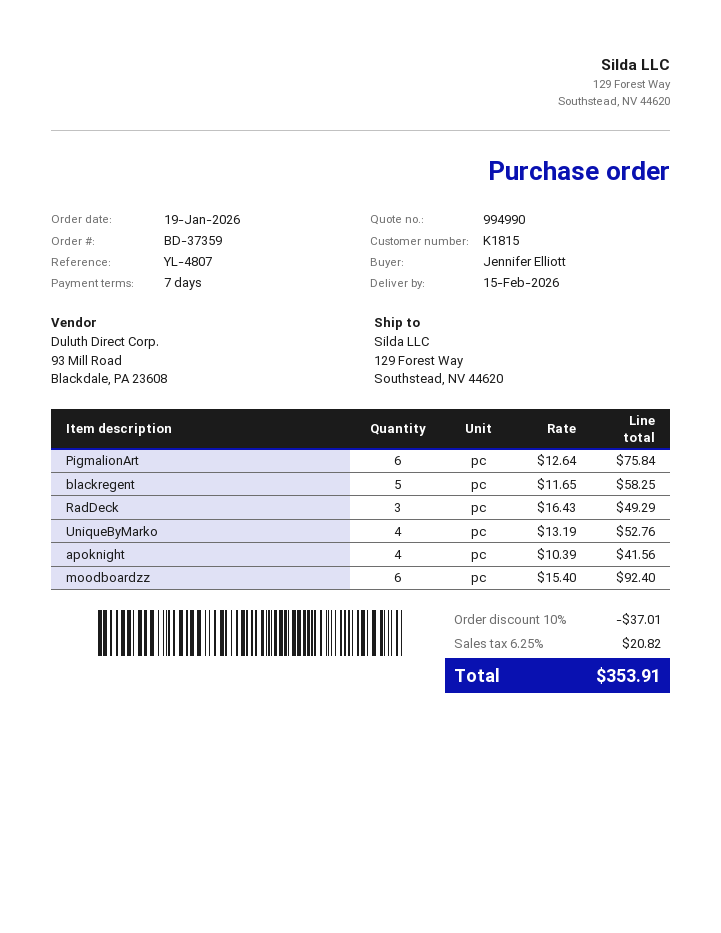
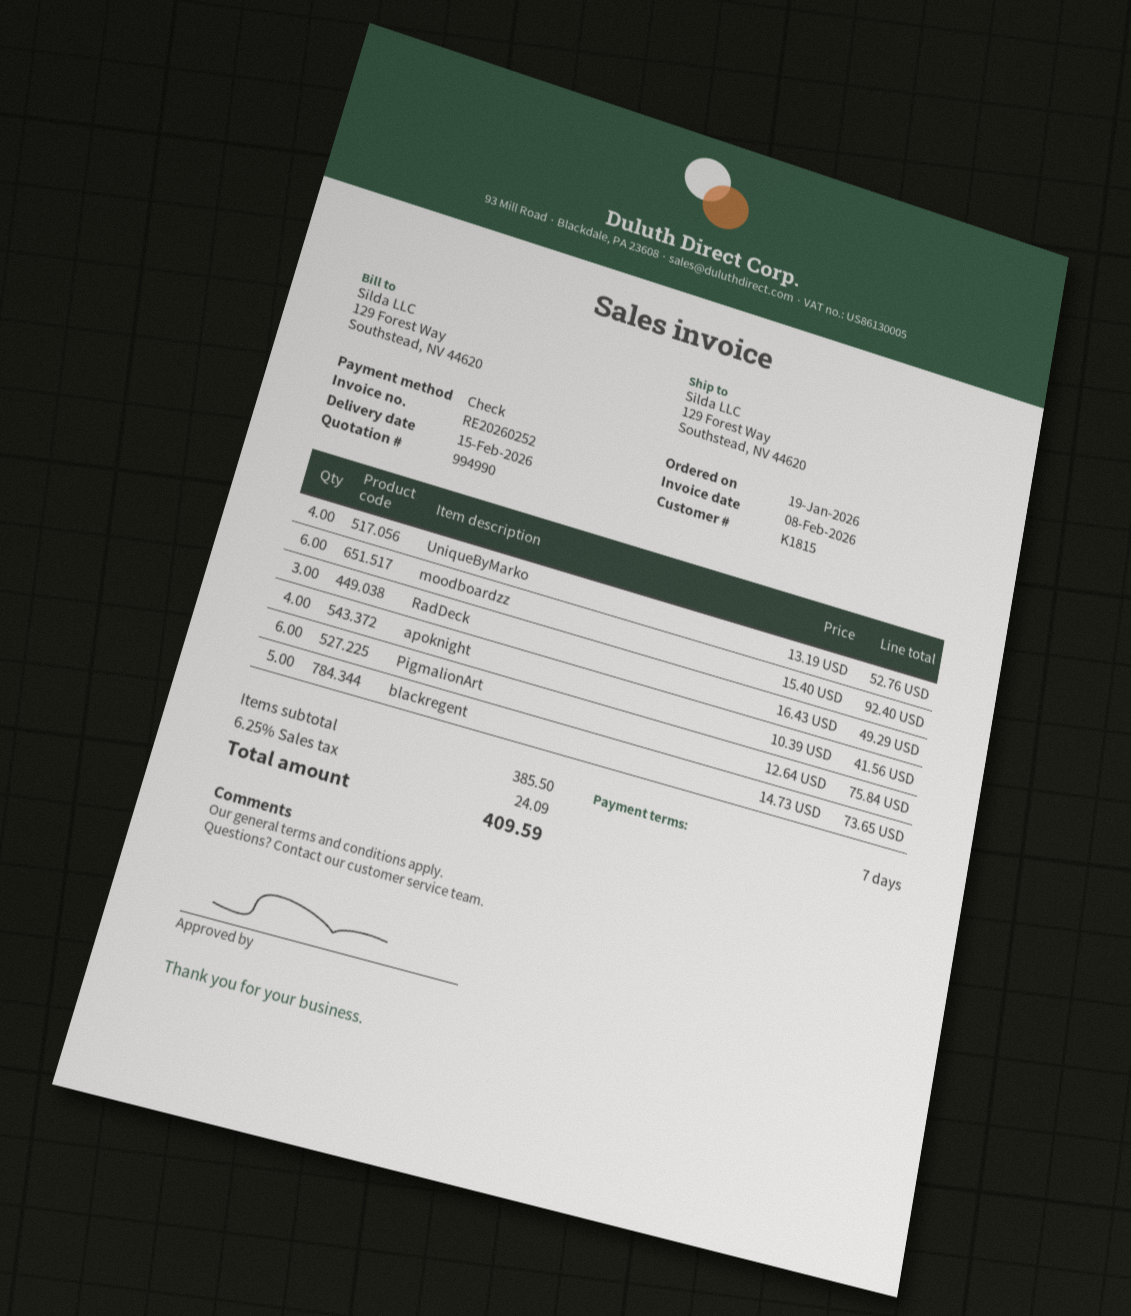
blackregent: 5 x 11.65 = 58.25 -> 5 x 14.73 = 73.65
discount: 10% = 37.01 -> none
tax: 6.25% = 20.82 -> 6.25% = 24.09
total: 353.91 -> 409.59

